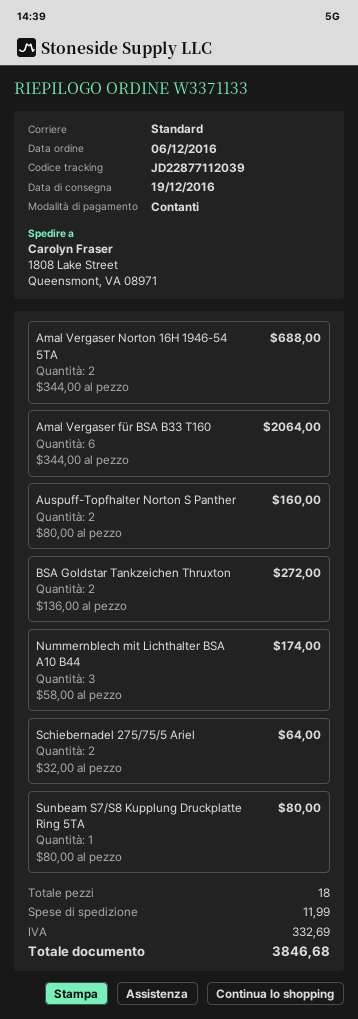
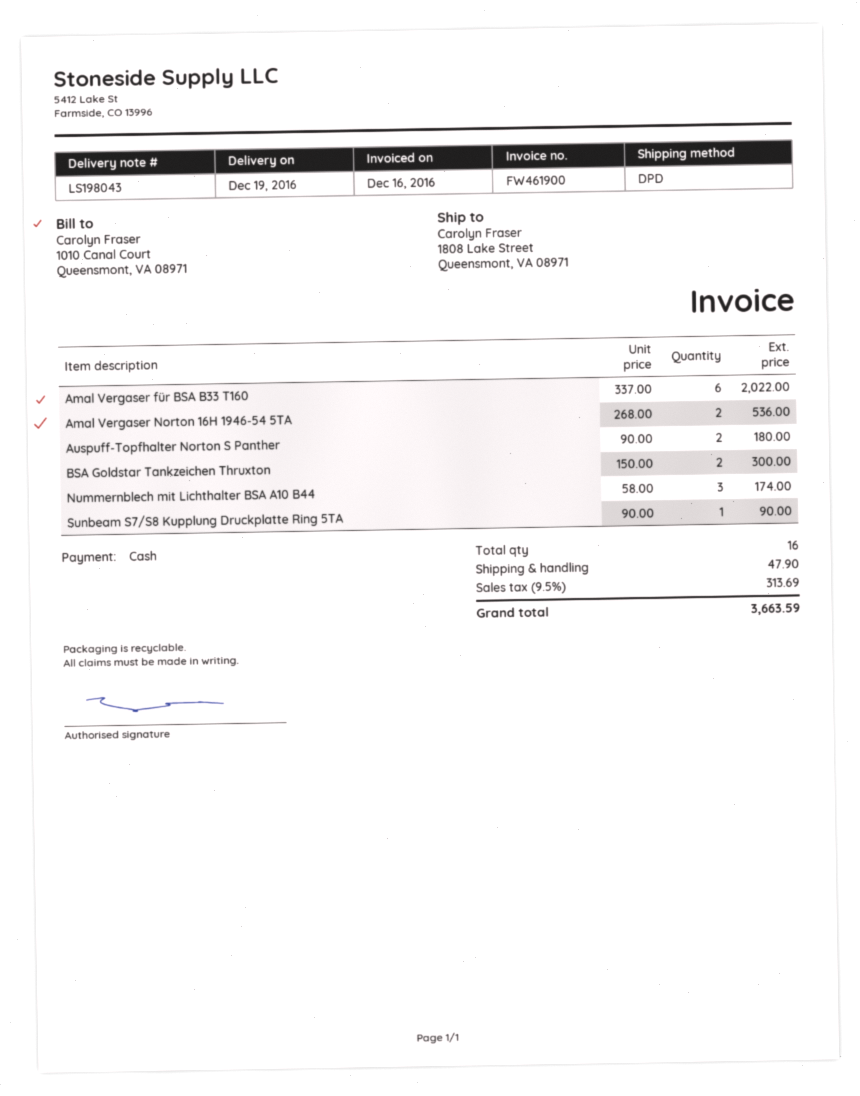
shipping method: standard -> DPD
Amal Vergaser Norton 16H 1946-54 5TA: 2 x 344.00 = 688.00 -> 2 x 268.00 = 536.00
Amal Vergaser für BSA B33 T160: 6 x 344.00 = 2064.00 -> 6 x 337.00 = 2022.00
Auspuff-Topfhalter Norton S Panther: 2 x 80.00 = 160.00 -> 2 x 90.00 = 180.00
BSA Goldstar Tankzeichen Thruxton: 2 x 136.00 = 272.00 -> 2 x 150.00 = 300.00
Schiebernadel 275/75/5 Ariel: 2 x 32.00 = 64.00 -> none
Sunbeam S7/S8 Kupplung Druckplatte Ring 5TA: 1 x 80.00 = 80.00 -> 1 x 90.00 = 90.00
total quantity: 18 -> 16
shipping: 11.99 -> 47.90
tax: 332.69 -> 313.69
total: 3846.68 -> 3663.59

